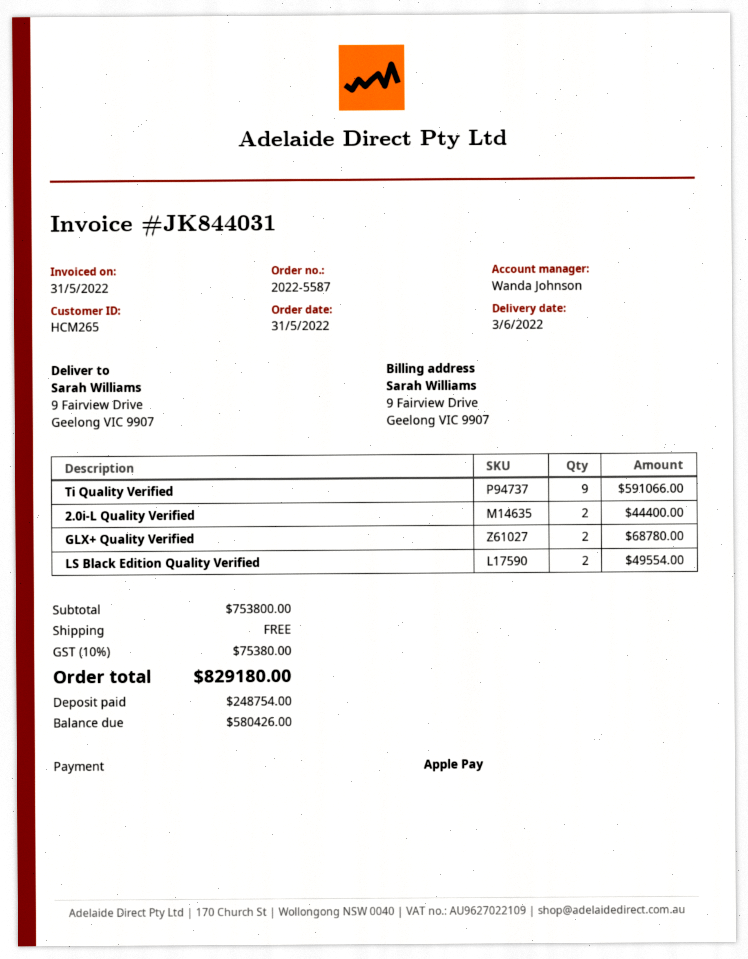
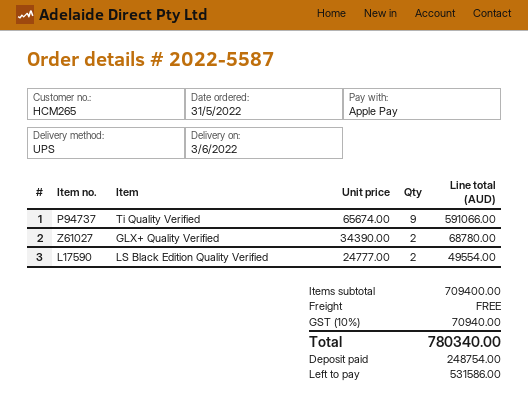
2.0i-L Quality Verified: 2 for 44400.00 -> none
subtotal: 753800.00 -> 709400.00
tax: 10% = 75380.00 -> 10% = 70940.00
total: 829180.00 -> 780340.00
balance: 580426.00 -> 531586.00

